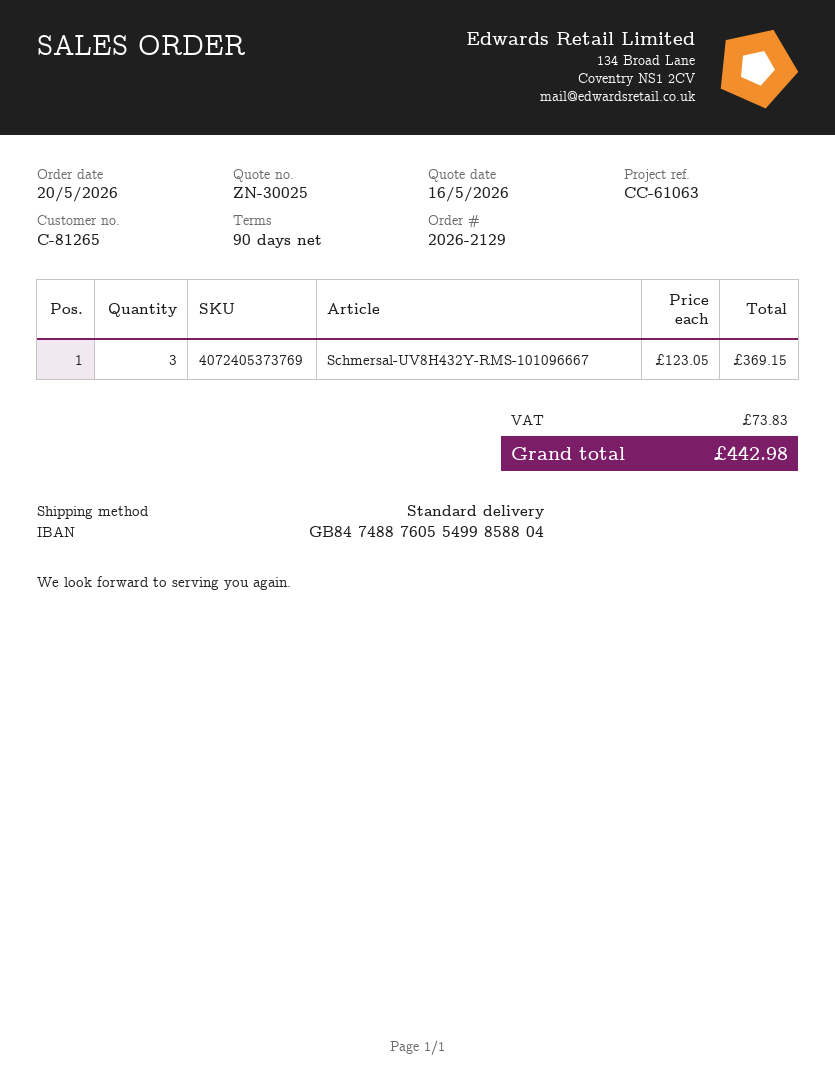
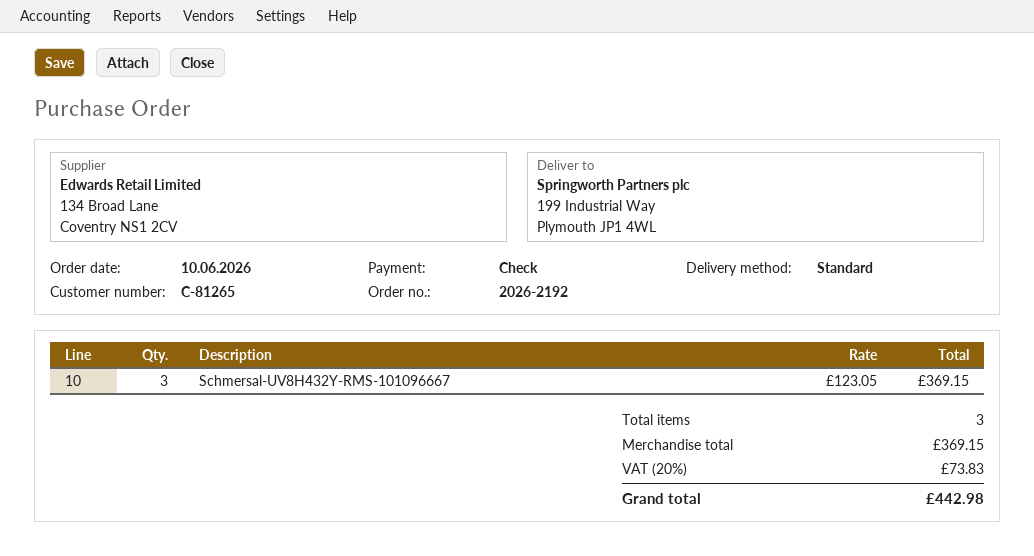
order number: 2026-2129 -> 2026-2192
order date: 2026-05-20 -> 2026-06-10

